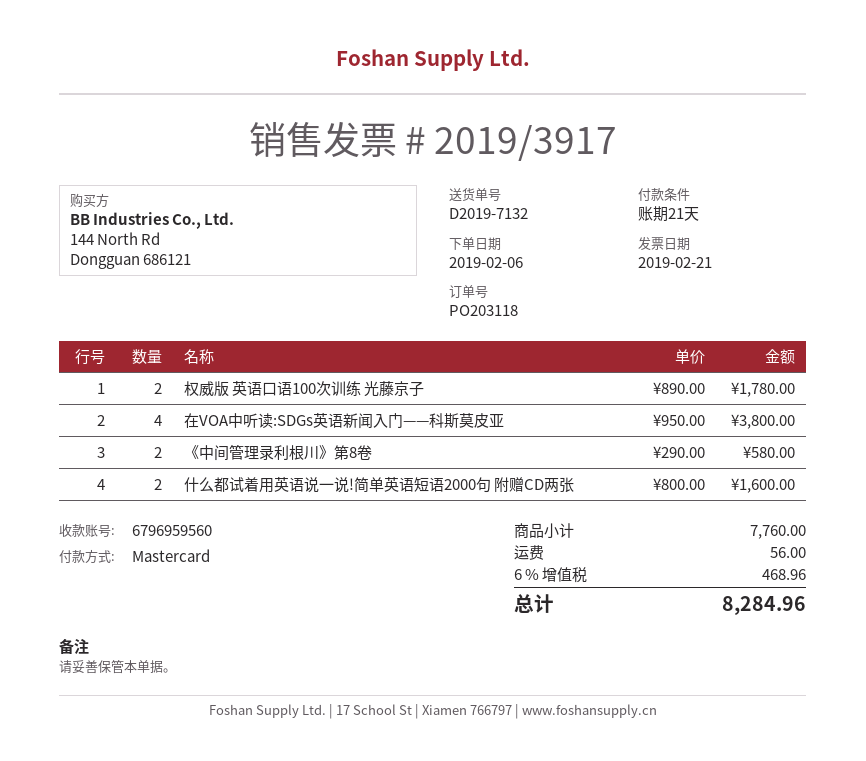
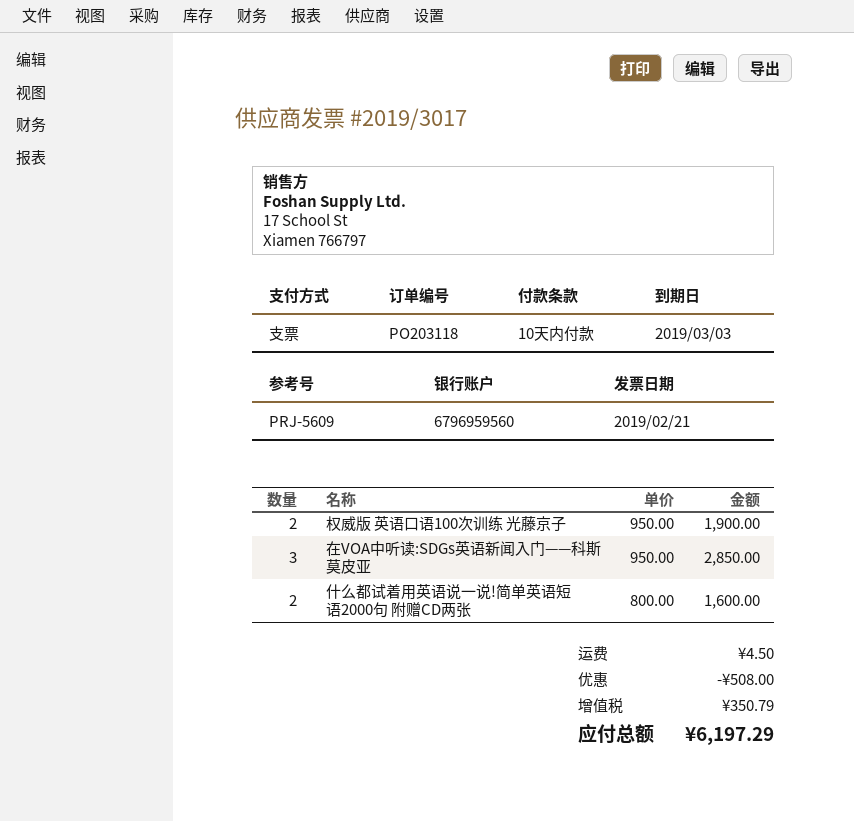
invoice number: 2019/3917 -> 2019/3017
payment terms: 21 days -> 10 days
payment method: Mastercard -> cheque
权威版 英语口语100次训练 光藤京子: 2 x 890.00 = 1780.00 -> 2 x 950.00 = 1900.00
在VOA中听读:SDGs英语新闻入门——科斯莫皮亚: 4 x 950.00 = 3800.00 -> 3 x 950.00 = 2850.00
《中间管理录利根川》第8卷: 2 x 290.00 = 580.00 -> none
discount: none -> 508.00
shipping: 56.00 -> 4.50
tax: 468.96 -> 350.79
total: 8284.96 -> 6197.29

